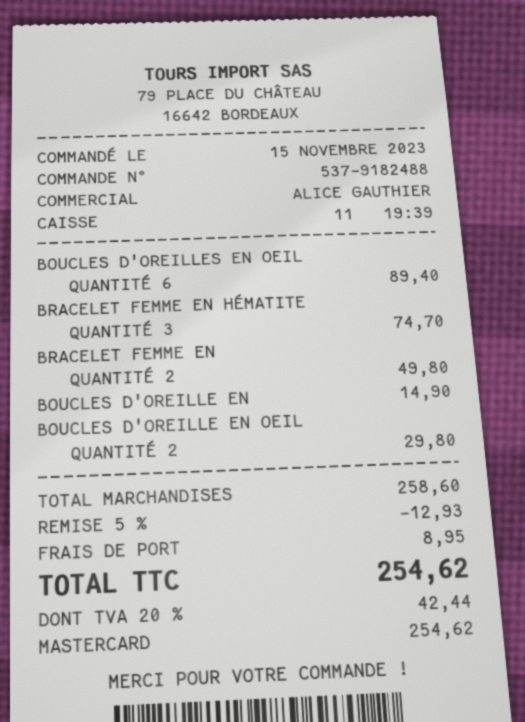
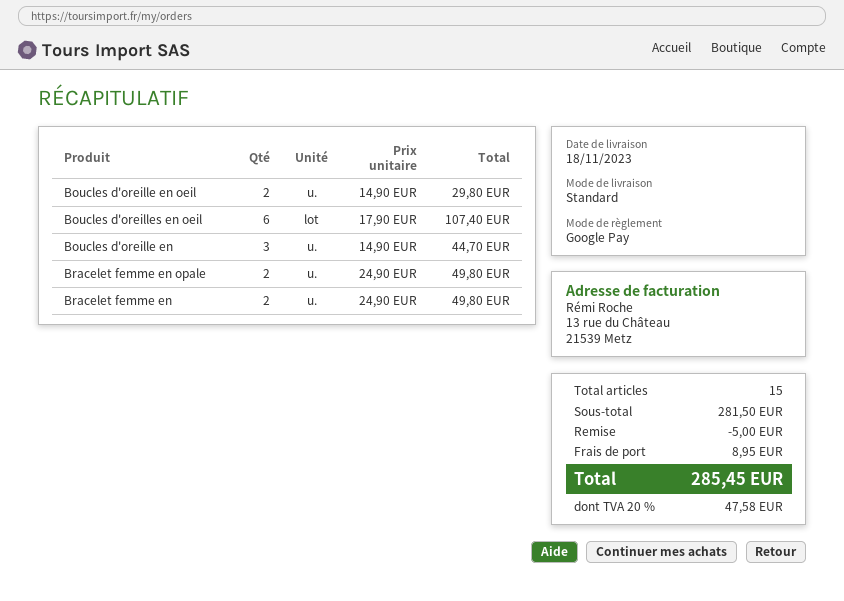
payment method: Mastercard -> Google Pay
BOUCLES D'OREILLES EN OEIL: 6 for 89.40 -> 6 for 107.40
BRACELET FEMME EN HÉMATITE: 3 for 74.70 -> none
BOUCLES D'OREILLE EN: 1 for 14.90 -> 3 for 44.70
Bracelet femme en opale: none -> 2 for 49.80
subtotal: 258.60 -> 281.50
discount: 12.93 -> 5.00
tax: 20% = 42.44 -> 20% = 47.58
total: 254.62 -> 285.45

